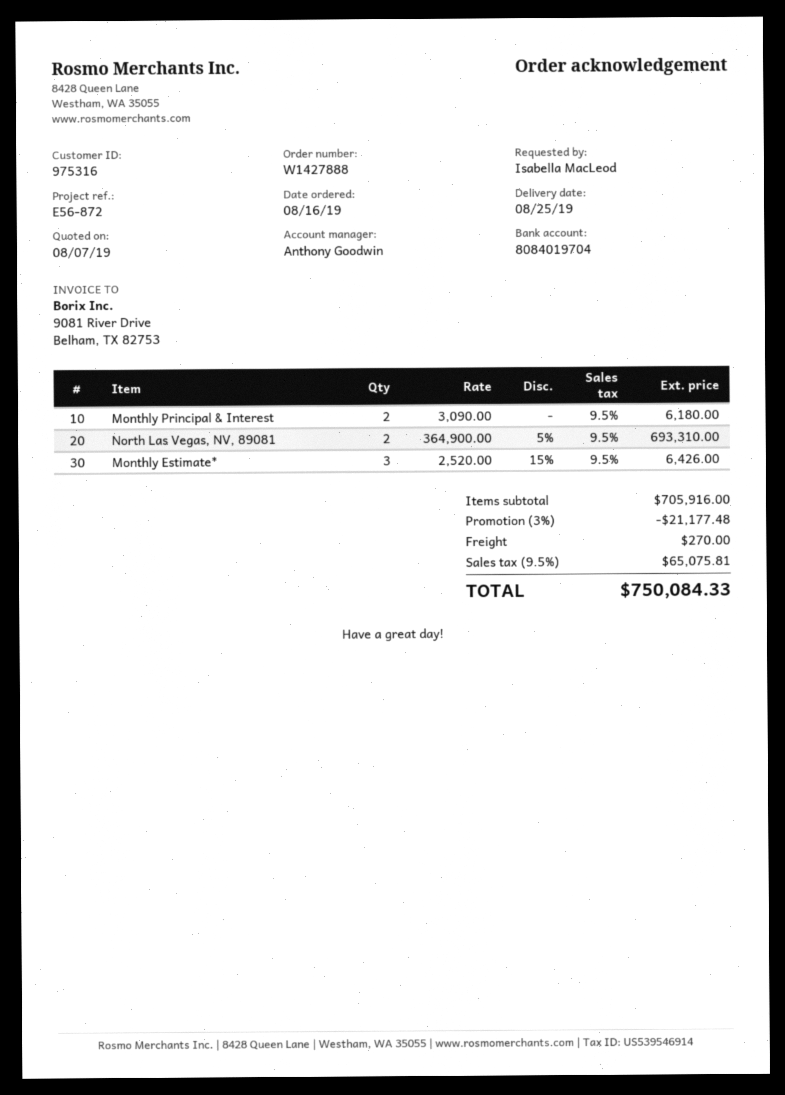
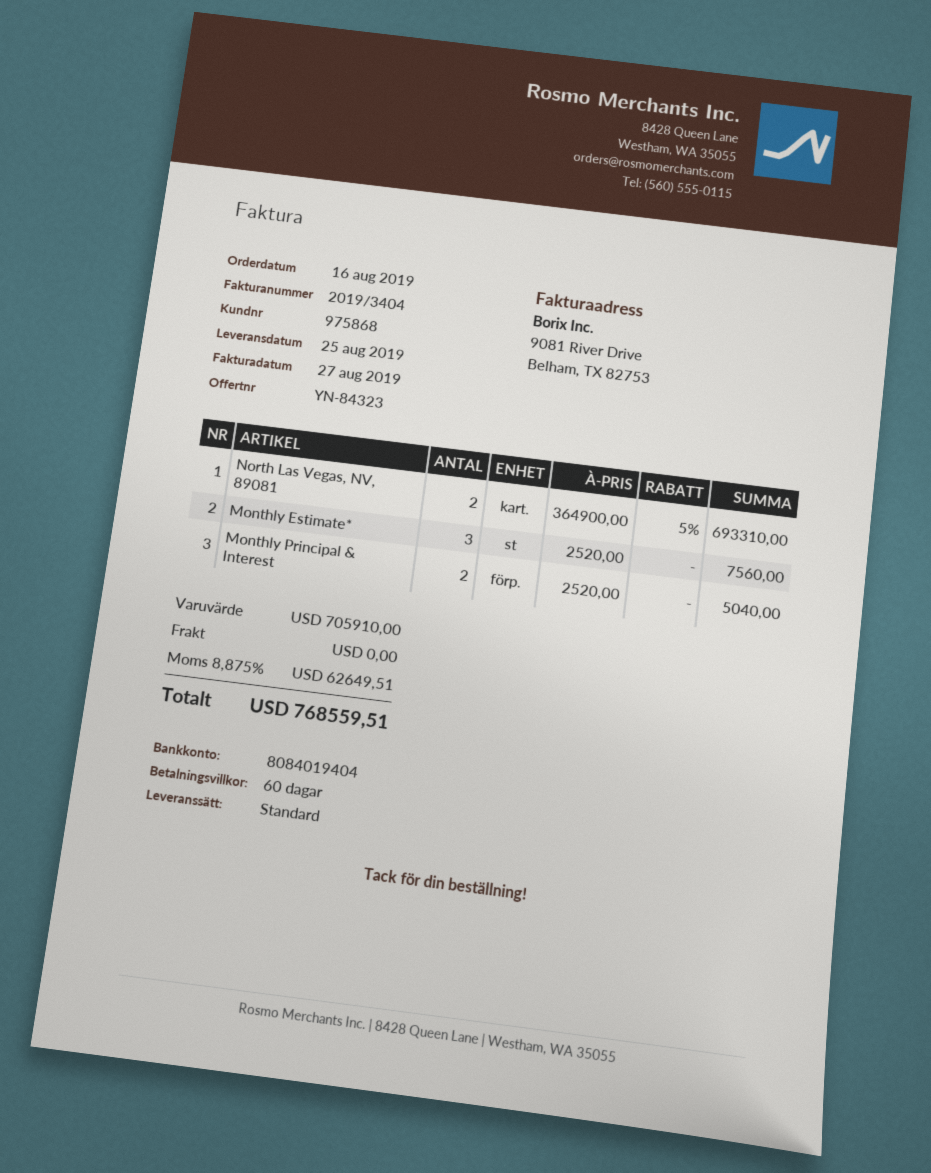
customer number: 975316 -> 975868
bank account: 8084019704 -> 8084019404
Monthly Principal & Interest: 2 x 3090.00 = 6180.00 -> 2 x 2520.00 = 5040.00
Monthly Estimate*: 3 x 2520.00 - 15% = 6426.00 -> 3 x 2520.00 = 7560.00
subtotal: 705916.00 -> 705910.00
discount: 3% = 21177.48 -> none
shipping: 270.00 -> 0.00
tax: 9.5% = 65075.81 -> 8.875% = 62649.51
total: 750084.33 -> 768559.51

